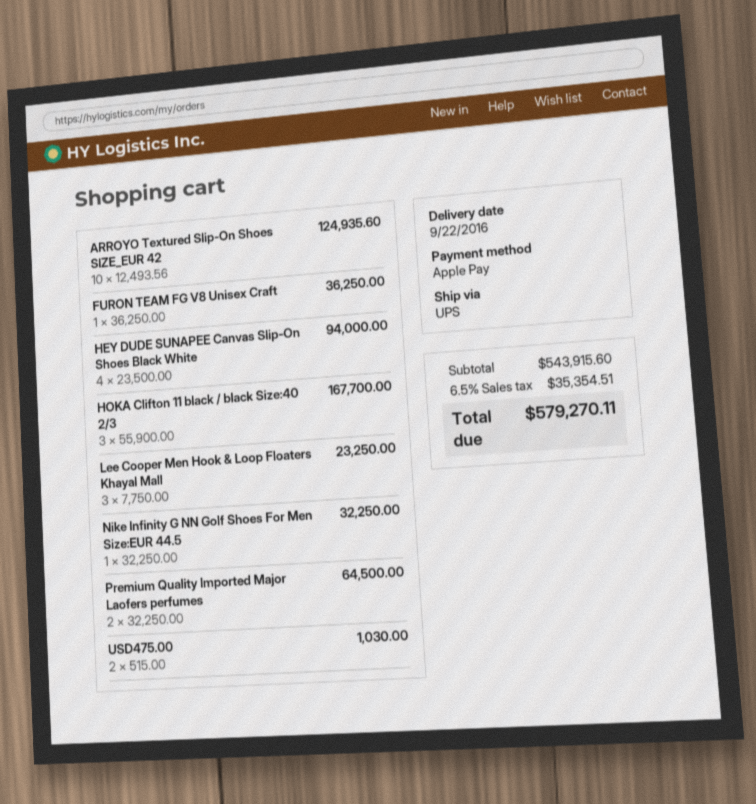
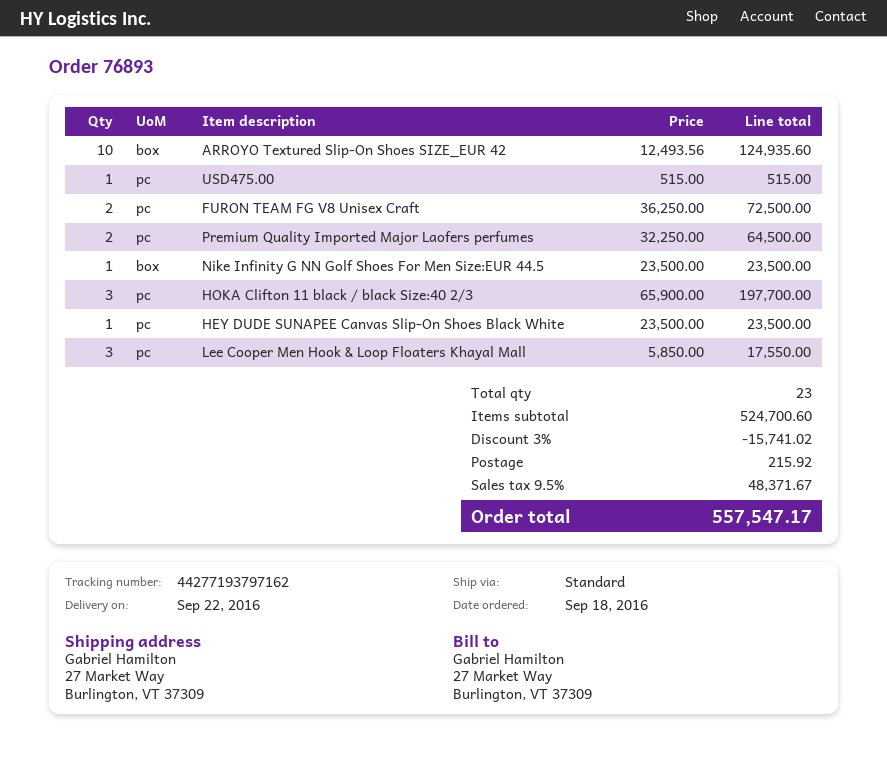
shipping method: UPS -> standard
FURON TEAM FG V8 Unisex Craft: 1 x 36250.00 = 36250.00 -> 2 x 36250.00 = 72500.00
HEY DUDE SUNAPEE Canvas Slip-On Shoes Black White: 4 x 23500.00 = 94000.00 -> 1 x 23500.00 = 23500.00
HOKA Clifton 11 black / black Size:40 2/3: 3 x 55900.00 = 167700.00 -> 3 x 65900.00 = 197700.00
Lee Cooper Men Hook & Loop Floaters Khayal Mall: 3 x 7750.00 = 23250.00 -> 3 x 5850.00 = 17550.00
Nike Infinity G NN Golf Shoes For Men Size:EUR 44.5: 1 x 32250.00 = 32250.00 -> 1 x 23500.00 = 23500.00
USD475.00: 2 x 515.00 = 1030.00 -> 1 x 515.00 = 515.00
subtotal: 543915.60 -> 524700.60
discount: none -> 3% = 15741.02
shipping: none -> 215.92
tax: 6.5% = 35354.51 -> 9.5% = 48371.67
total: 579270.11 -> 557547.17

